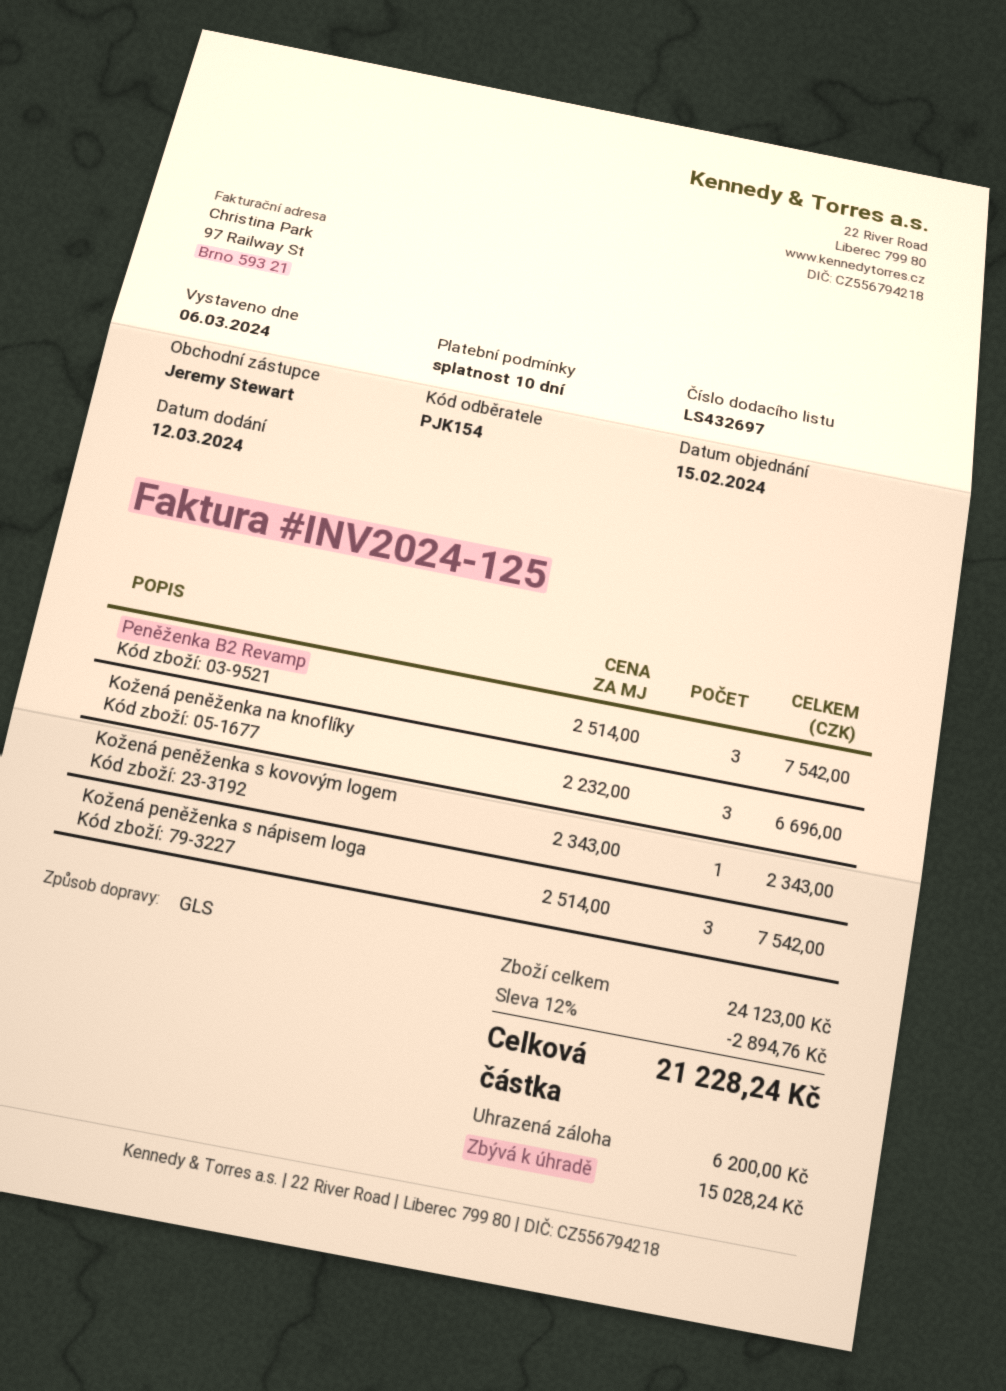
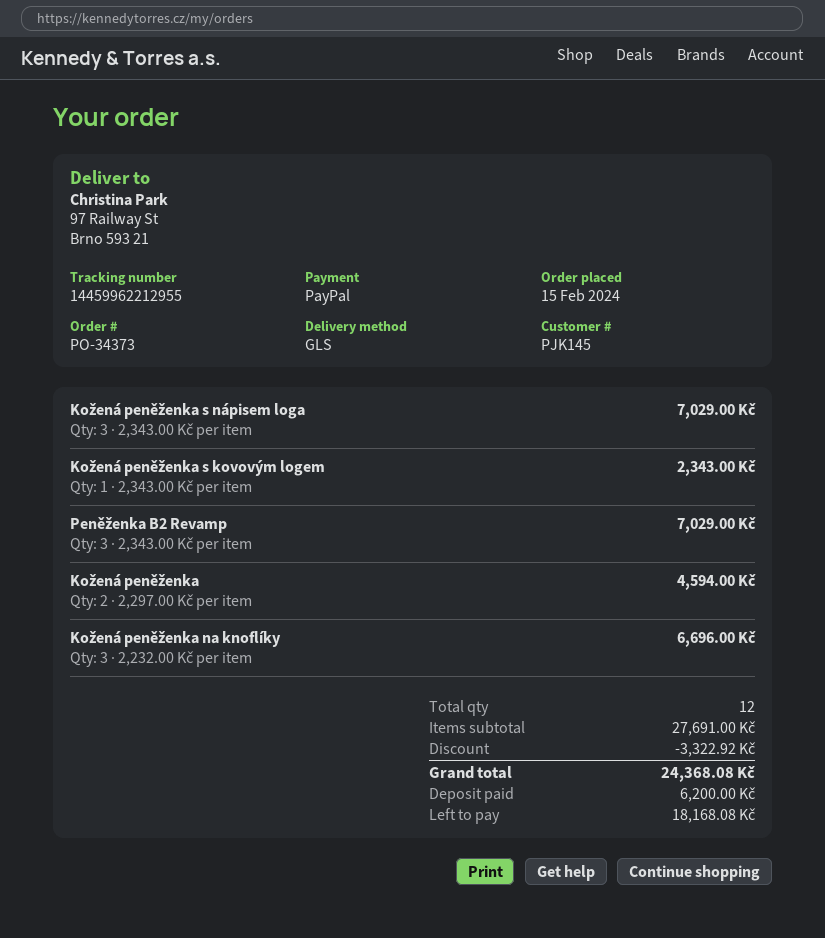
customer number: PJK154 -> PJK145
Peněženka B2 Revamp: 3 x 2514.00 = 7542.00 -> 3 x 2343.00 = 7029.00
Kožená peněženka s nápisem loga: 3 x 2514.00 = 7542.00 -> 3 x 2343.00 = 7029.00
Kožená peněženka: none -> 2 x 2297.00 = 4594.00
subtotal: 24123.00 -> 27691.00
discount: 2894.76 -> 3322.92
total: 21228.24 -> 24368.08
balance: 15028.24 -> 18168.08

